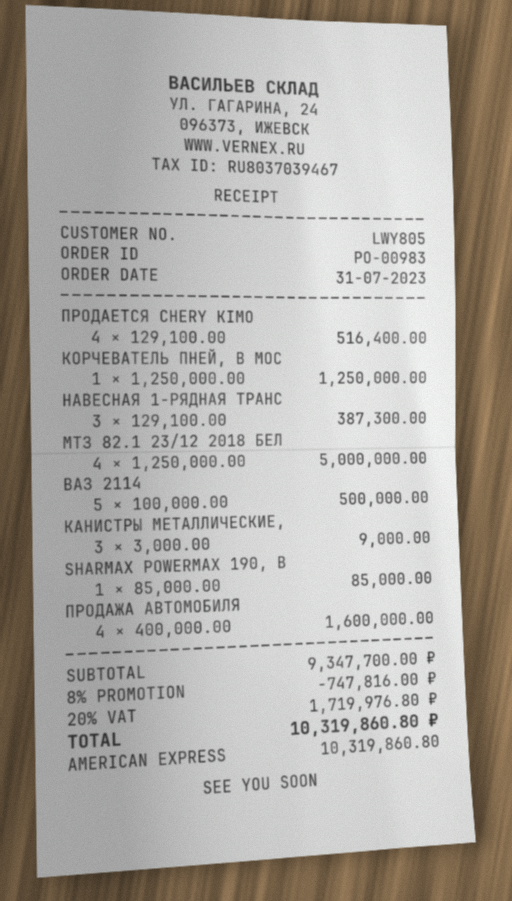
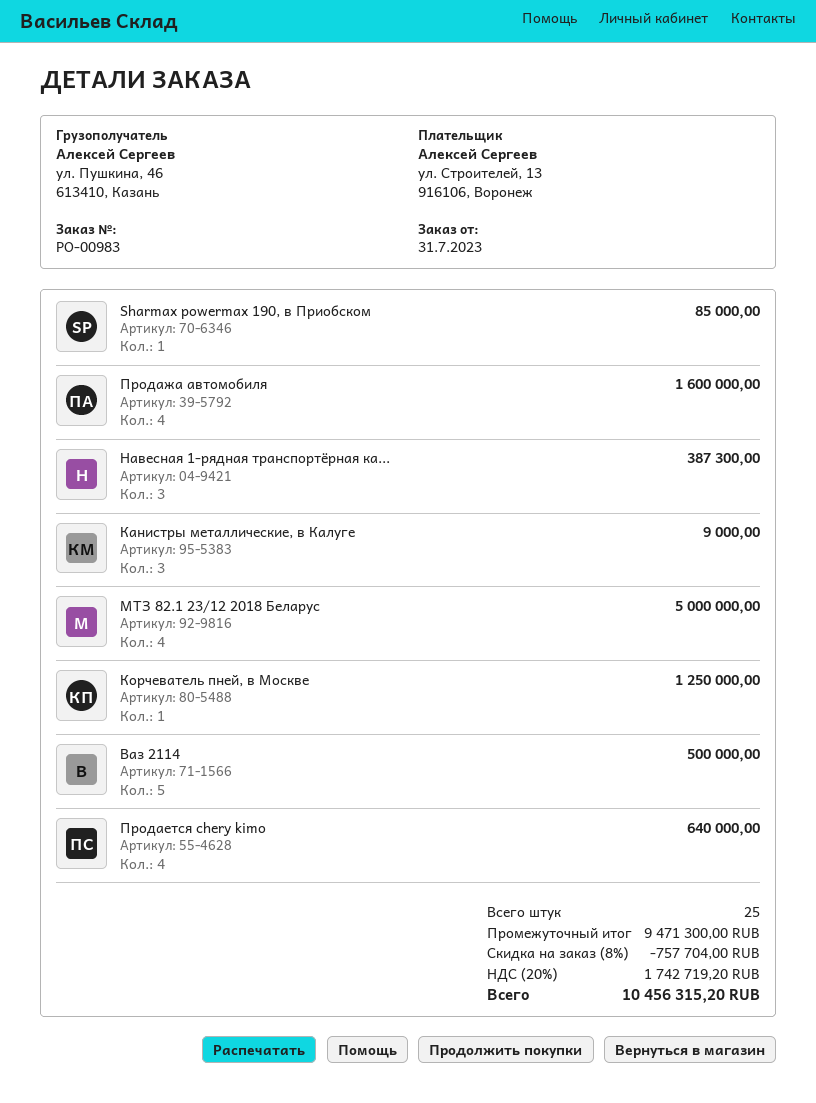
ПРОДАЕТСЯ CHERY KIMO: 4 for 516400.00 -> 4 for 640000.00
subtotal: 9347700.00 -> 9471300.00
discount: 8% = 747816.00 -> 8% = 757704.00
tax: 20% = 1719976.80 -> 20% = 1742719.20
total: 10319860.80 -> 10456315.20

